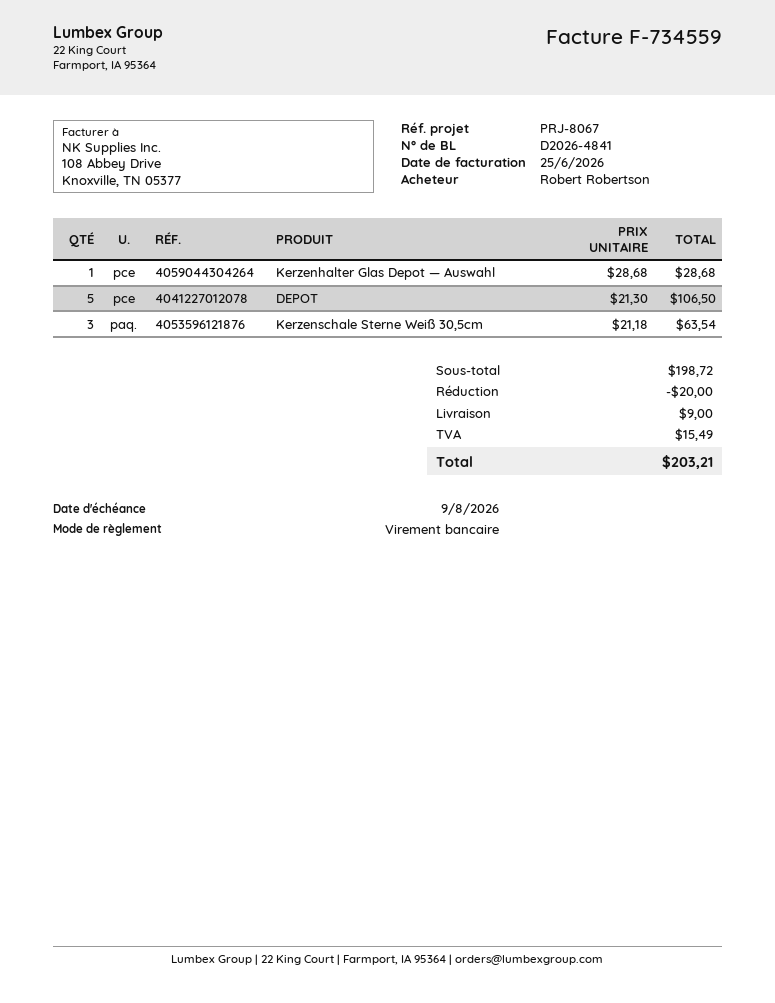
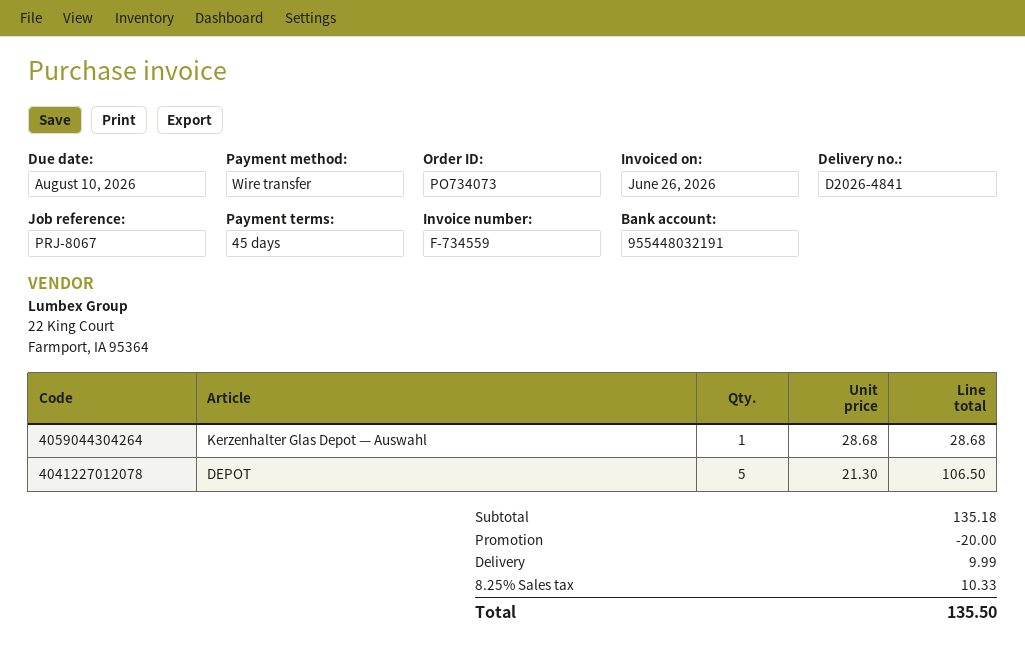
invoice date: 2026-06-25 -> 2026-06-26
due date: 2026-08-09 -> 2026-08-10
Kerzenschale Sterne Weiß 30,5cm: 3 x 21.18 = 63.54 -> none
subtotal: 198.72 -> 135.18
shipping: 9.00 -> 9.99
tax: 15.49 -> 10.33
total: 203.21 -> 135.50

